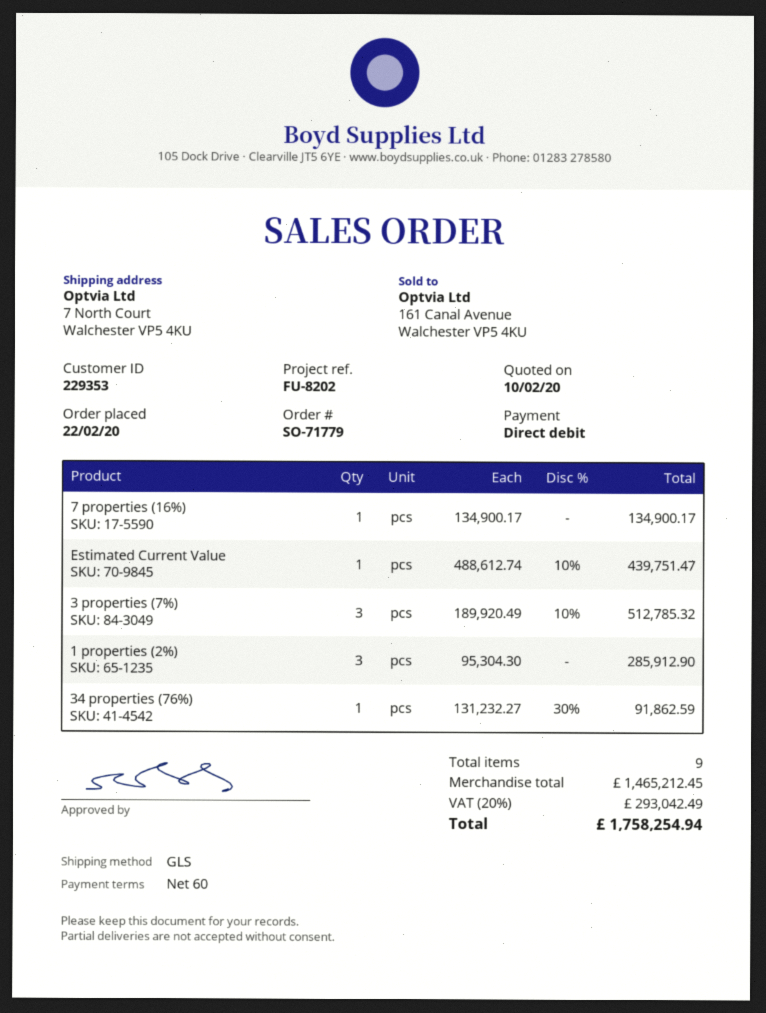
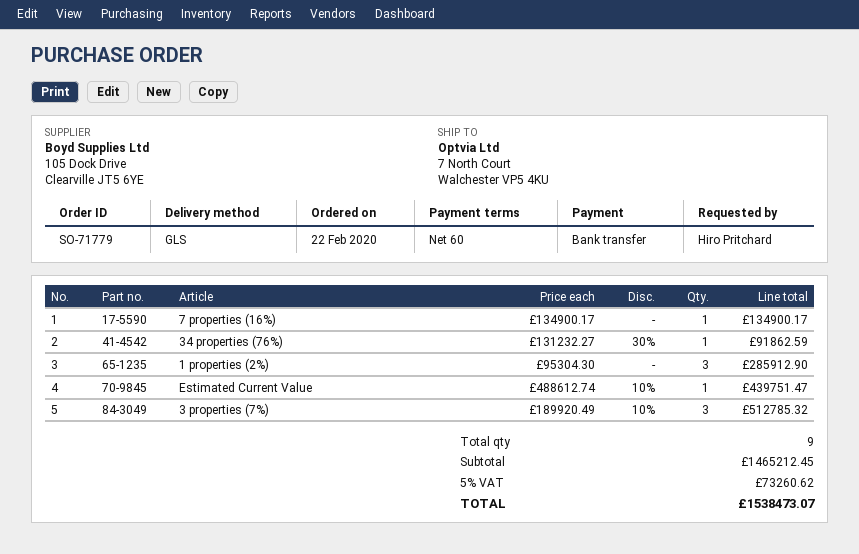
payment method: direct debit -> bank transfer
tax: 20% = 293042.49 -> 5% = 73260.62
total: 1758254.94 -> 1538473.07

